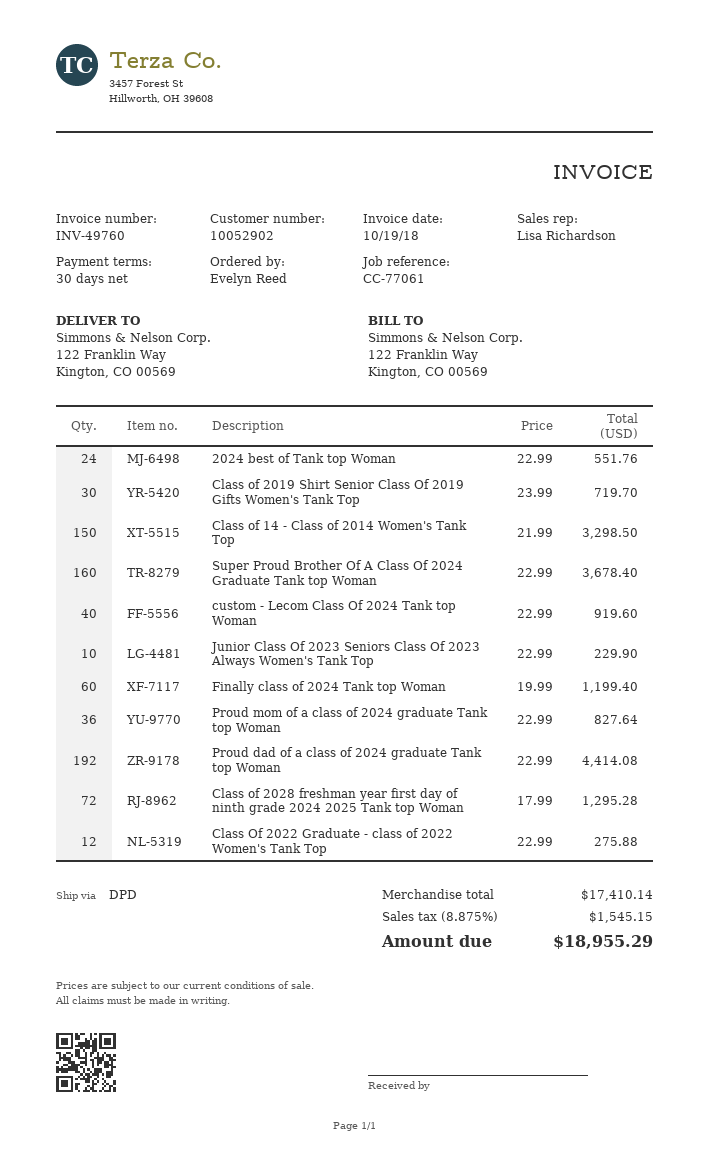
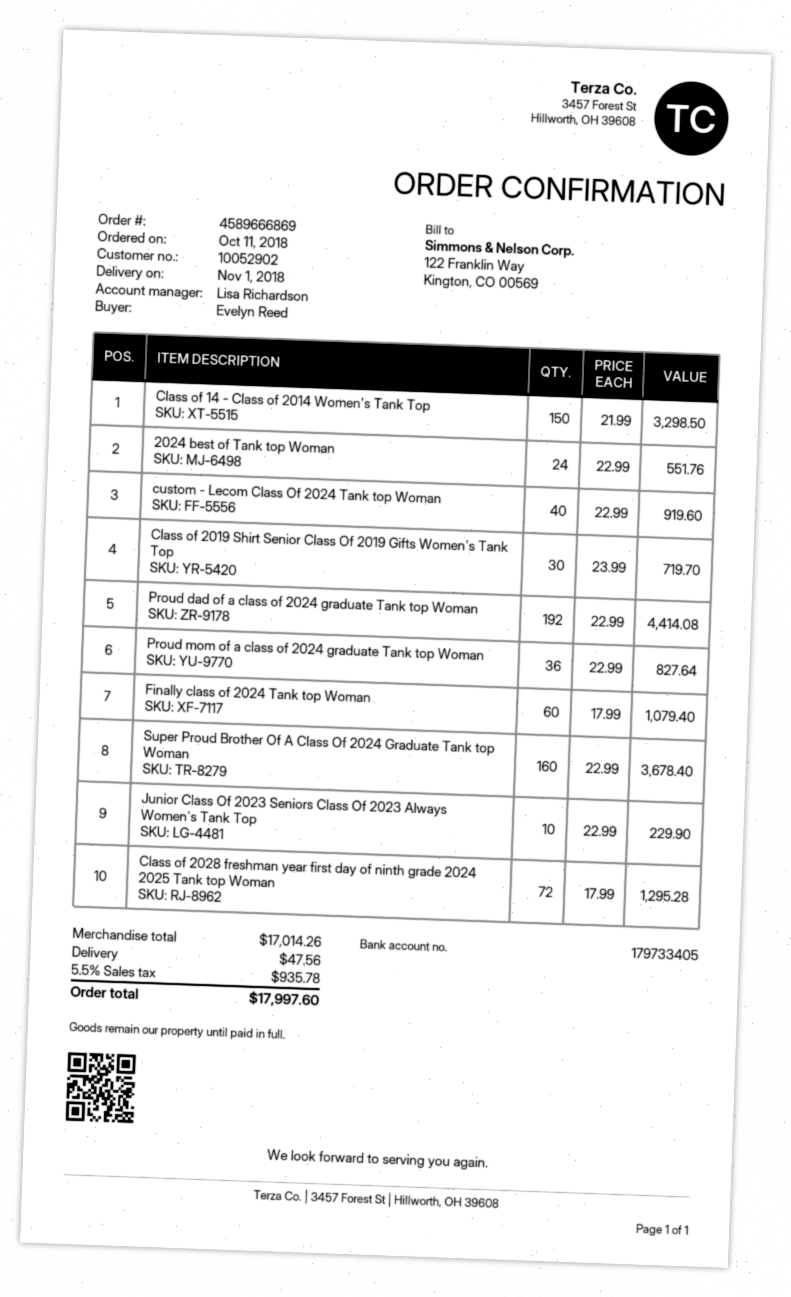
Finally class of 2024 Tank top Woman: 60 x 19.99 = 1199.40 -> 60 x 17.99 = 1079.40
Class Of 2022 Graduate - class of 2022 Women's Tank Top: 12 x 22.99 = 275.88 -> none
subtotal: 17410.14 -> 17014.26
shipping: none -> 47.56
tax: 8.875% = 1545.15 -> 5.5% = 935.78
total: 18955.29 -> 17997.60

